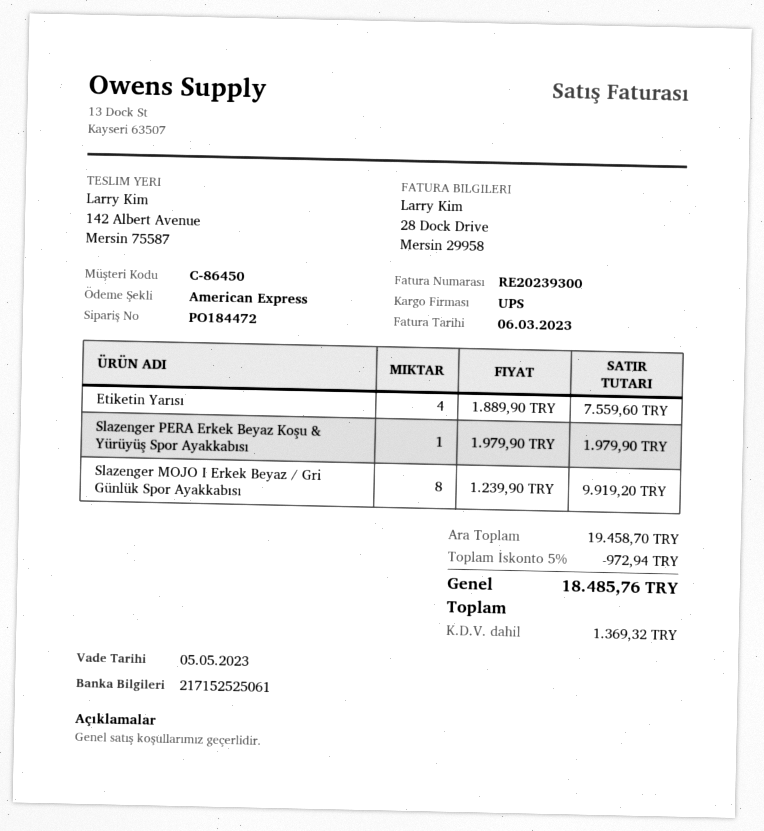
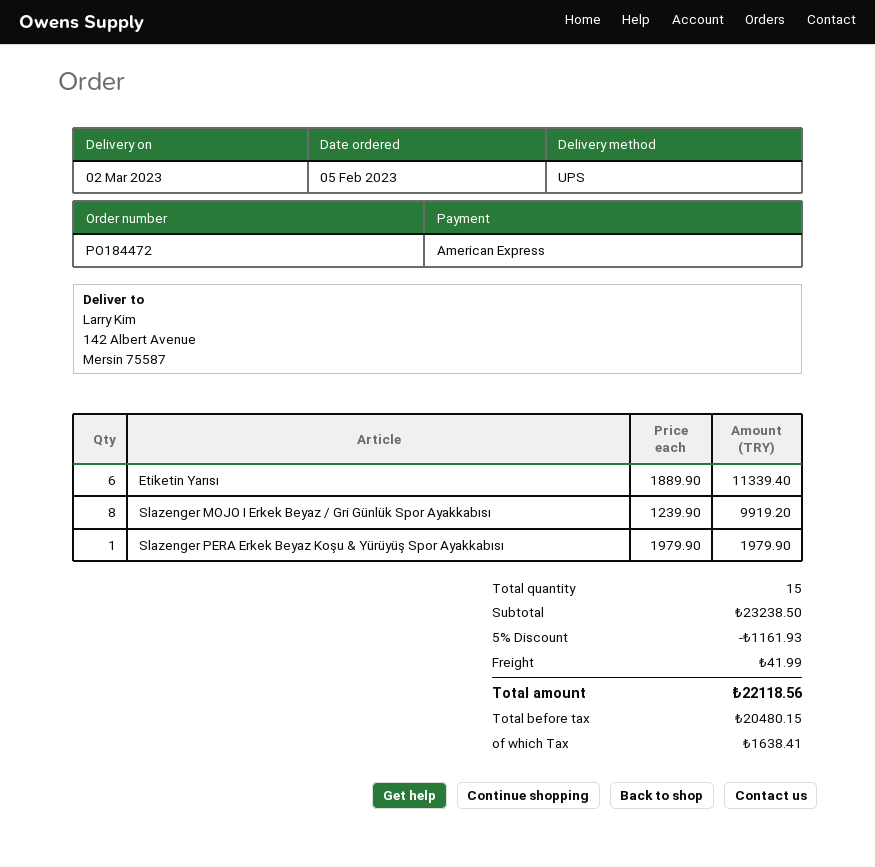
Etiketin Yarısı: 4 x 1889.90 = 7559.60 -> 6 x 1889.90 = 11339.40
subtotal: 19458.70 -> 23238.50
discount: 5% = 972.94 -> 5% = 1161.93
shipping: none -> 41.99
tax: 1369.32 -> 1638.41
total: 18485.76 -> 22118.56

